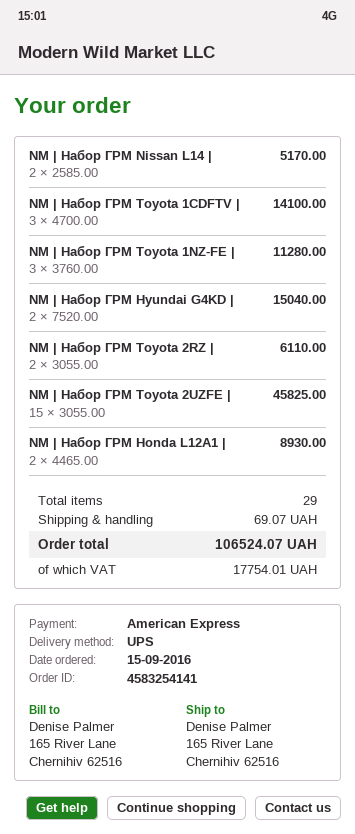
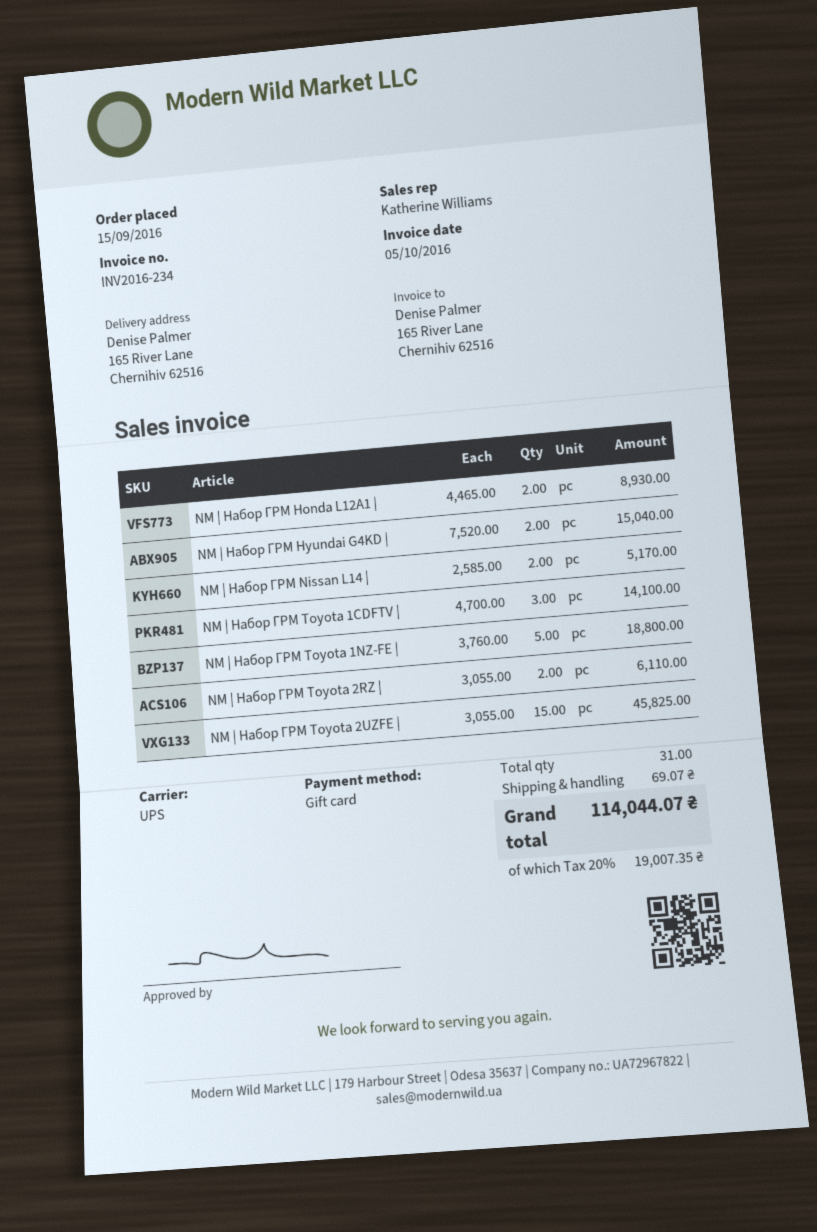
payment method: American Express -> gift card
NM | Набор ГРМ Toyota 1NZ-FE |: 3 x 3760.00 = 11280.00 -> 5 x 3760.00 = 18800.00
total quantity: 29 -> 31
tax: 17754.01 -> 19007.35
total: 106524.07 -> 114044.07

